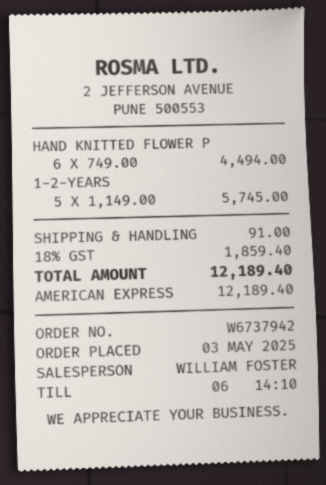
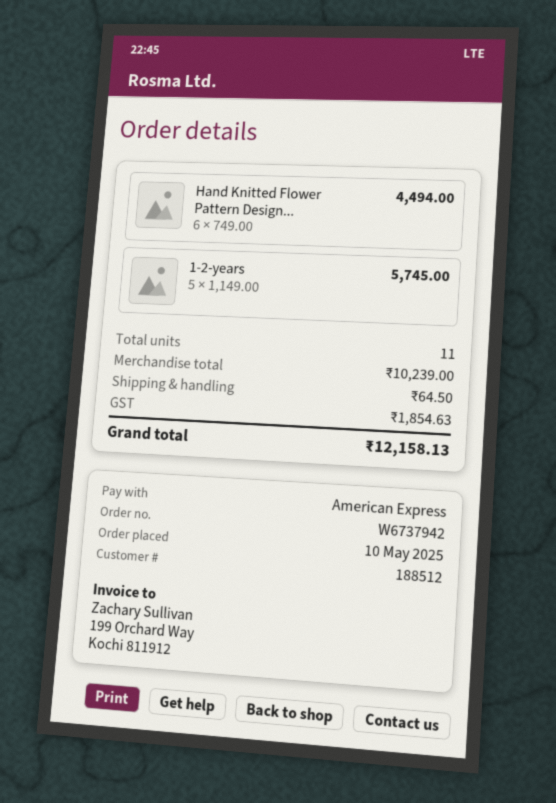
order date: 2025-05-03 -> 2025-05-10
shipping: 91.00 -> 64.50
tax: 1859.40 -> 1854.63
total: 12189.40 -> 12158.13

